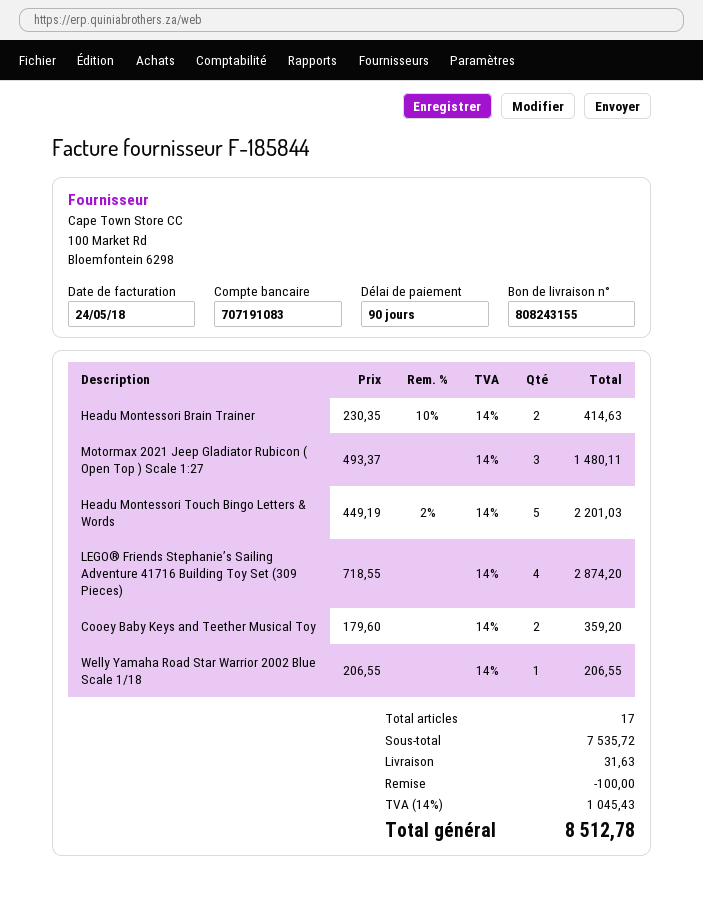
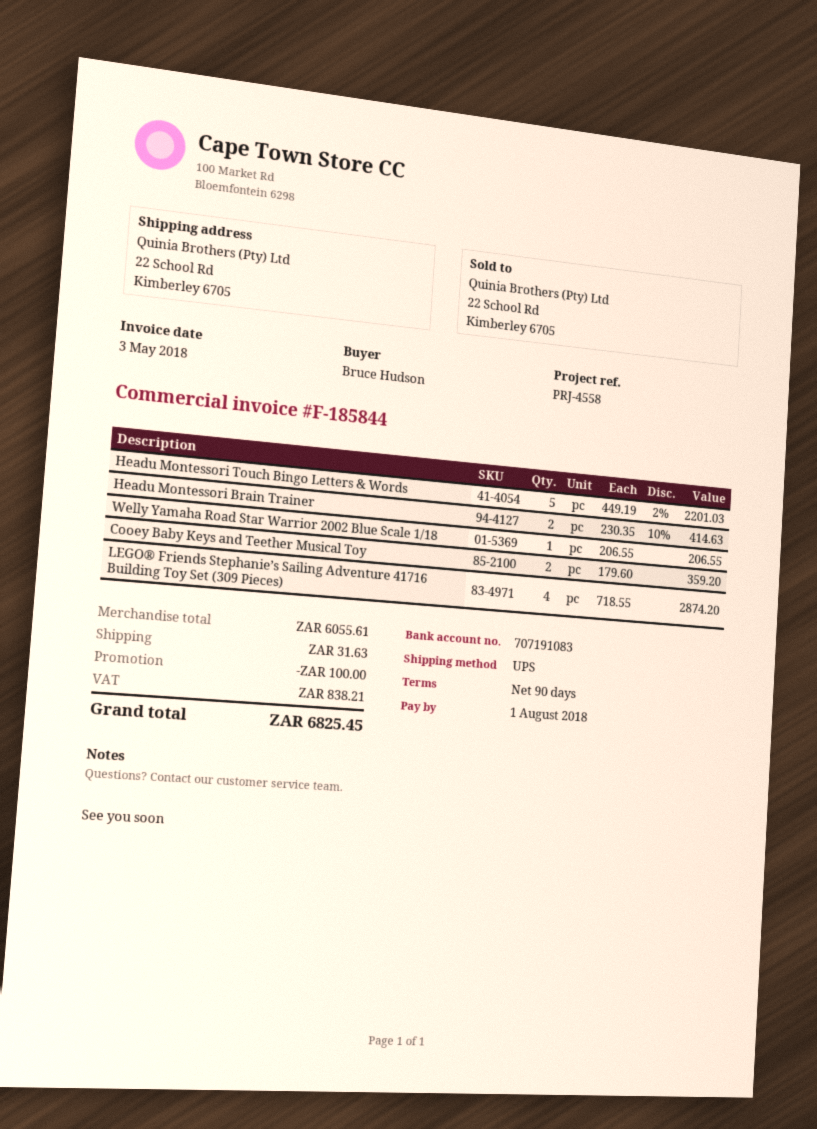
invoice date: 2018-05-24 -> 2018-05-03
Motormax 2021 Jeep Gladiator Rubicon ( Open Top ) Scale 1:27: 3 x 493.37 = 1480.11 -> none
subtotal: 7535.72 -> 6055.61
tax: 1045.43 -> 838.21
total: 8512.78 -> 6825.45

